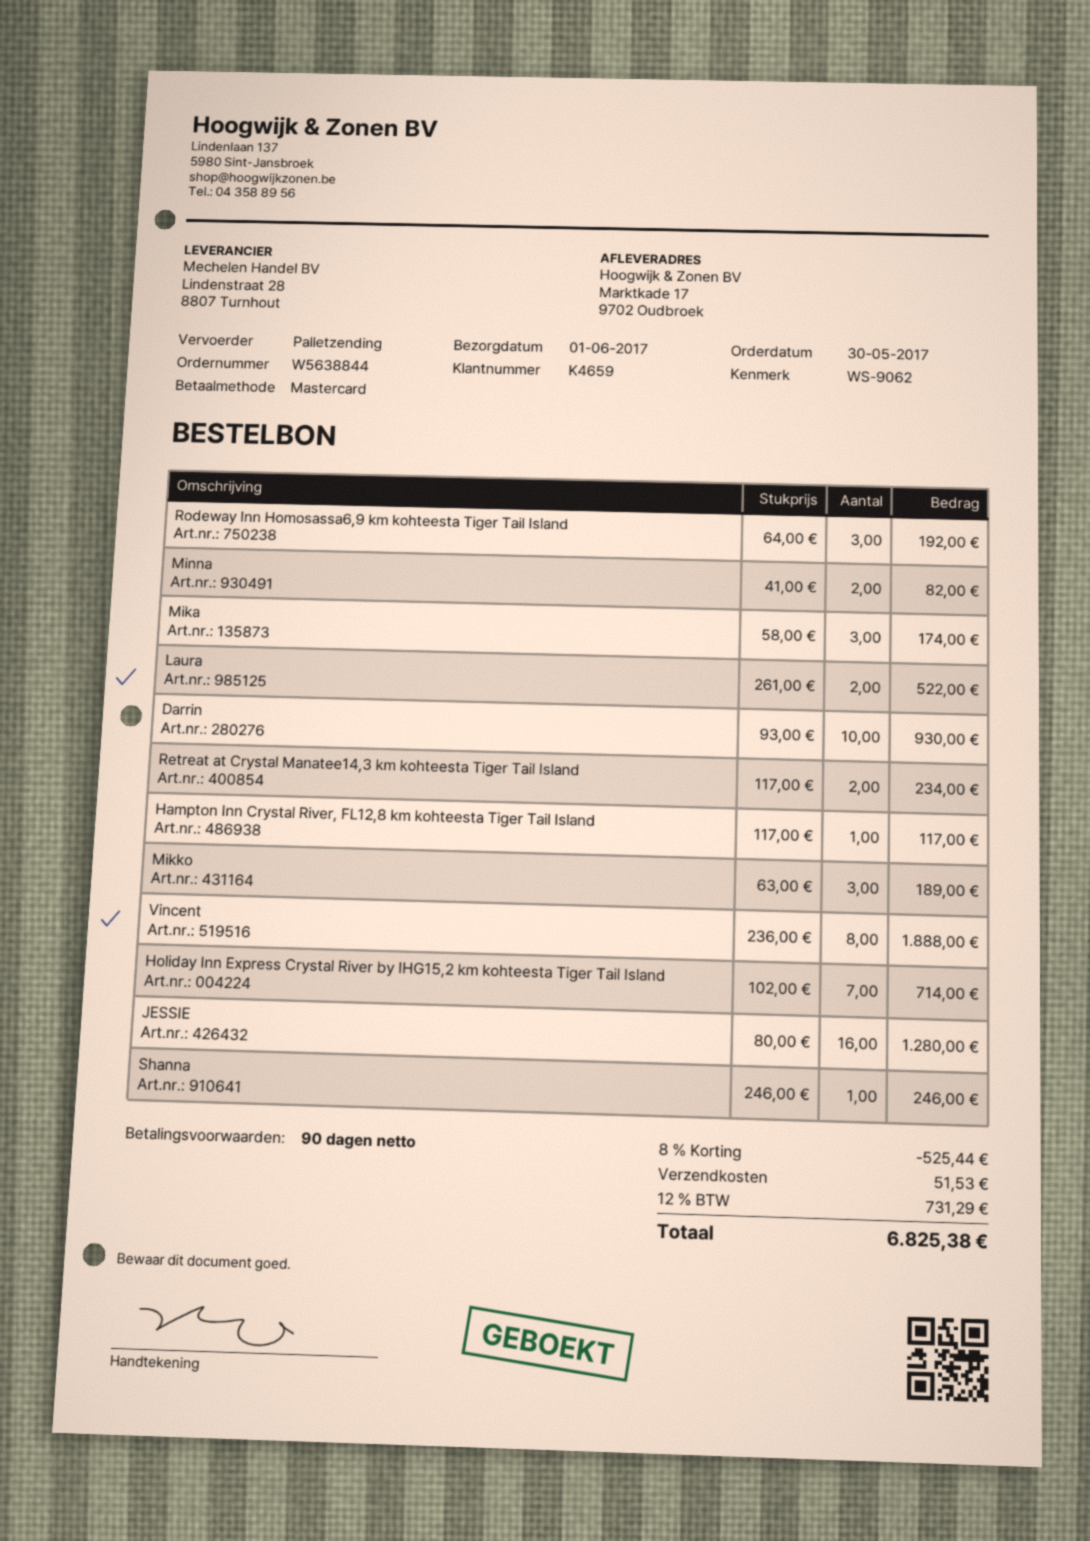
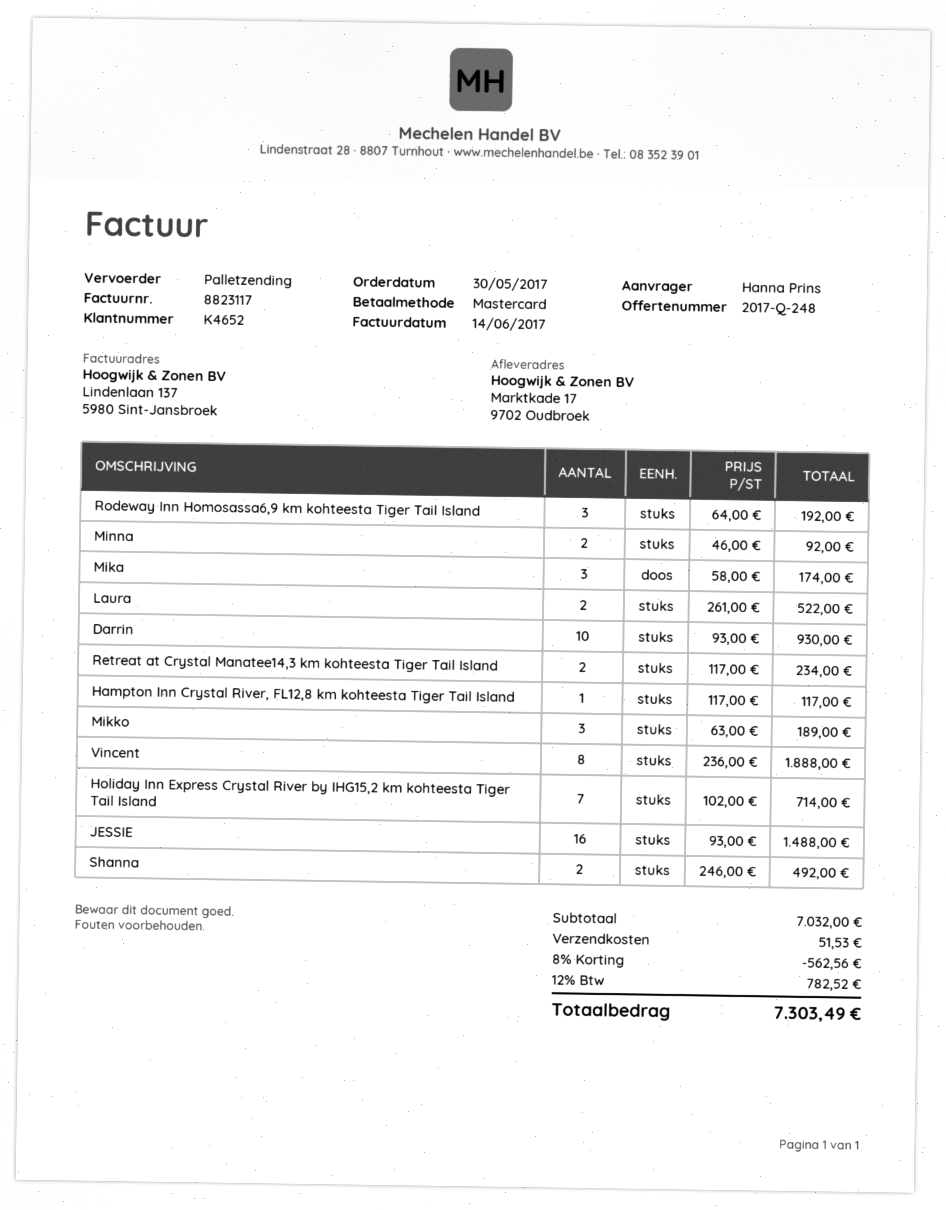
customer number: K4659 -> K4652
Minna: 2 x 41.00 = 82.00 -> 2 x 46.00 = 92.00
JESSIE: 16 x 80.00 = 1280.00 -> 16 x 93.00 = 1488.00
Shanna: 1 x 246.00 = 246.00 -> 2 x 246.00 = 492.00
discount: 8% = 525.44 -> 8% = 562.56
tax: 12% = 731.29 -> 12% = 782.52
total: 6825.38 -> 7303.49

